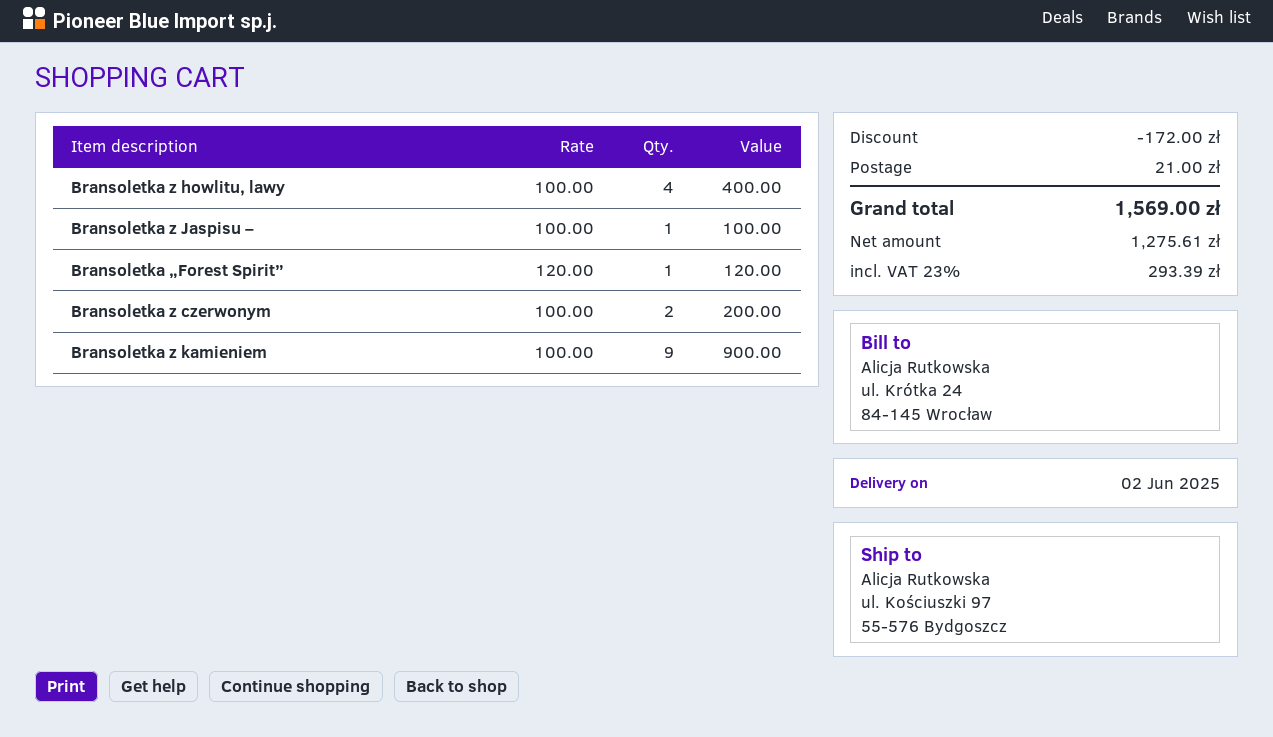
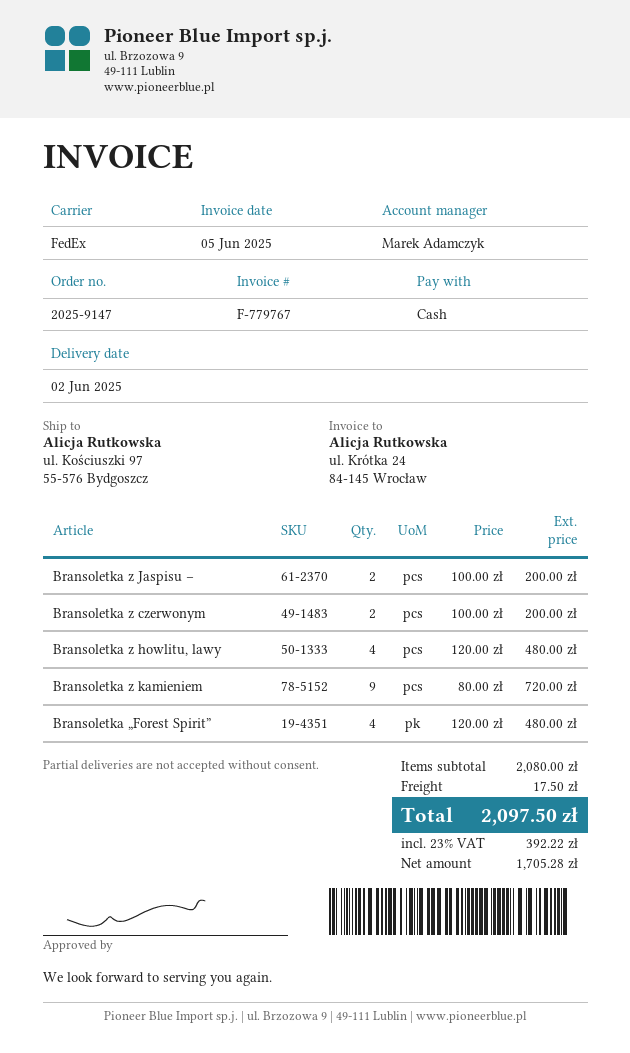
Bransoletka z howlitu, lawy: 4 x 100.00 = 400.00 -> 4 x 120.00 = 480.00
Bransoletka z Jaspisu –: 1 x 100.00 = 100.00 -> 2 x 100.00 = 200.00
Bransoletka „Forest Spirit”: 1 x 120.00 = 120.00 -> 4 x 120.00 = 480.00
Bransoletka z kamieniem: 9 x 100.00 = 900.00 -> 9 x 80.00 = 720.00
discount: 172.00 -> none
shipping: 21.00 -> 17.50
net: 1275.61 -> 1705.28
tax: 23% = 293.39 -> 23% = 392.22
total: 1569.00 -> 2097.50

